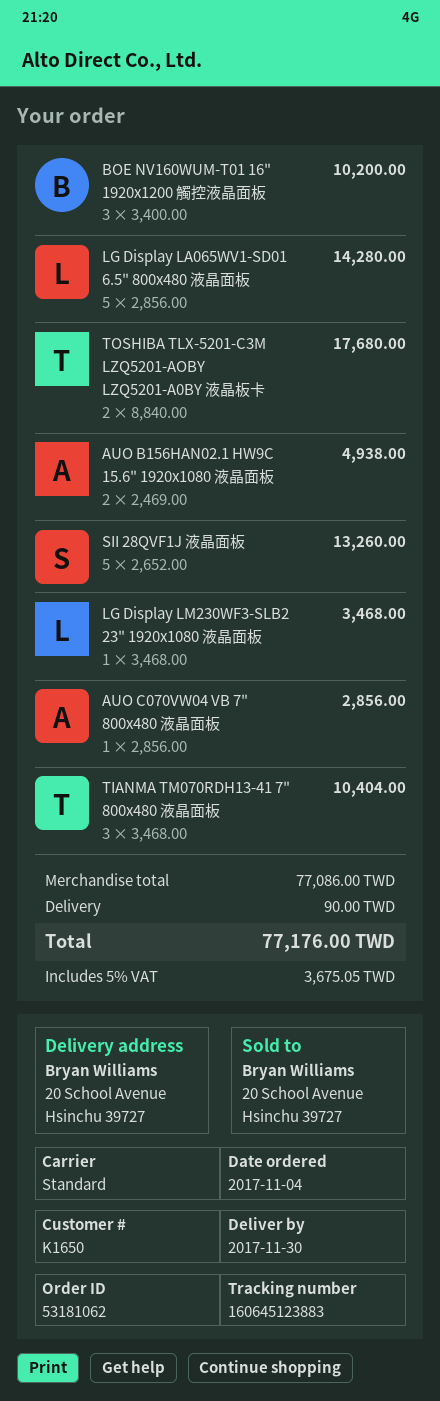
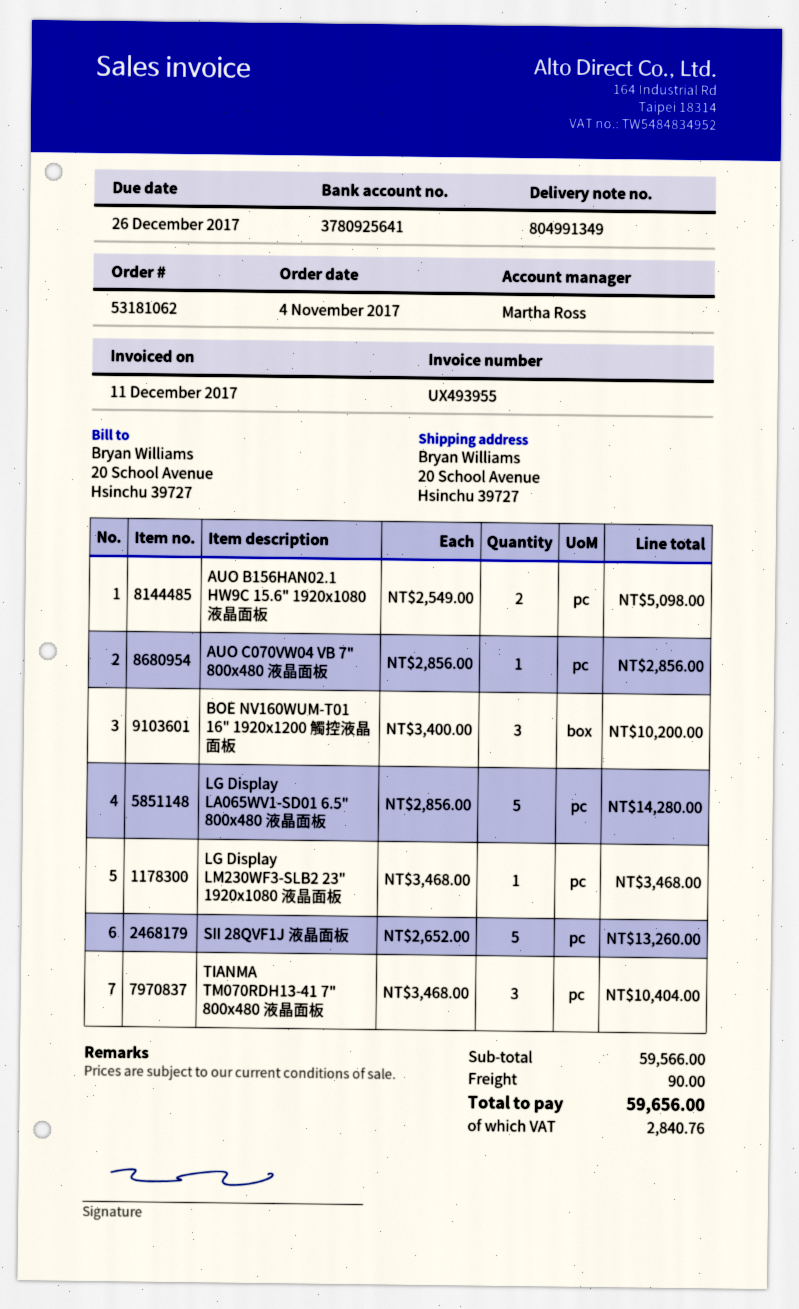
TOSHIBA TLX-5201-C3M LZQ5201-AOBY LZQ5201-A0BY 液晶板卡: 2 x 8840.00 = 17680.00 -> none
AUO B156HAN02.1 HW9C 15.6" 1920x1080 液晶面板: 2 x 2469.00 = 4938.00 -> 2 x 2549.00 = 5098.00
subtotal: 77086.00 -> 59566.00
tax: 3675.05 -> 2840.76
total: 77176.00 -> 59656.00

